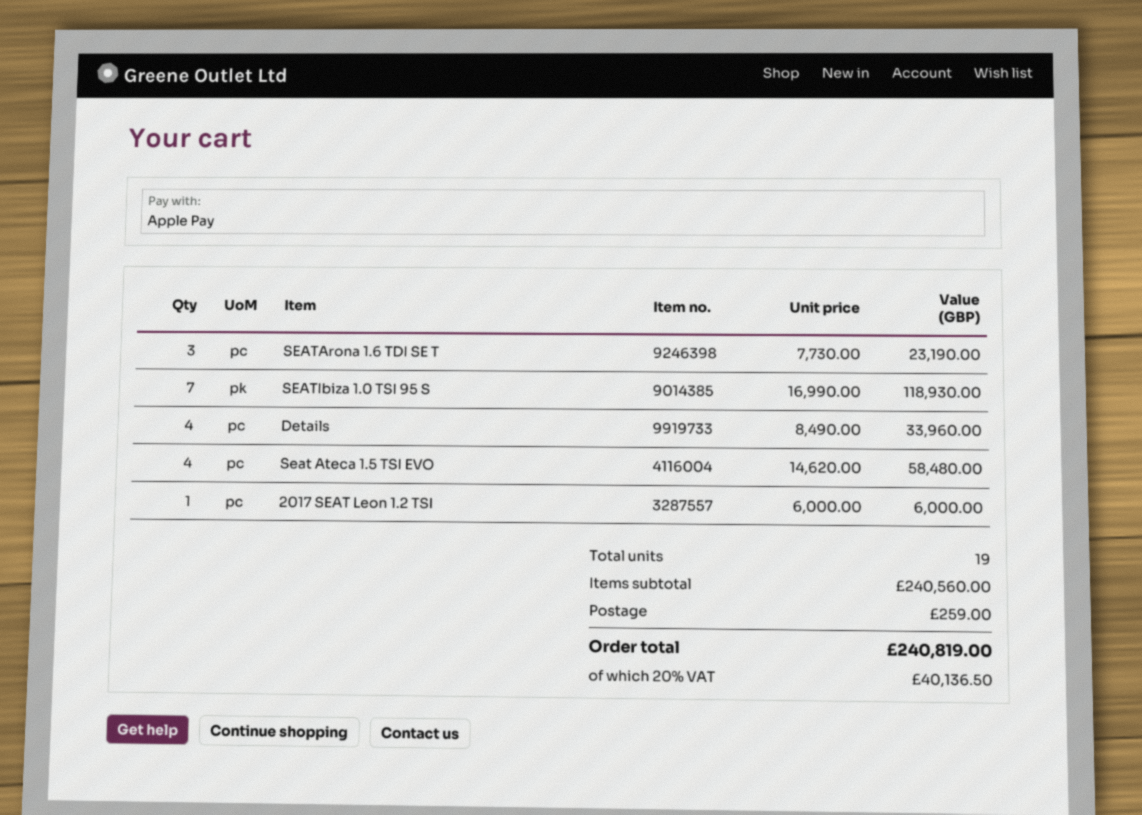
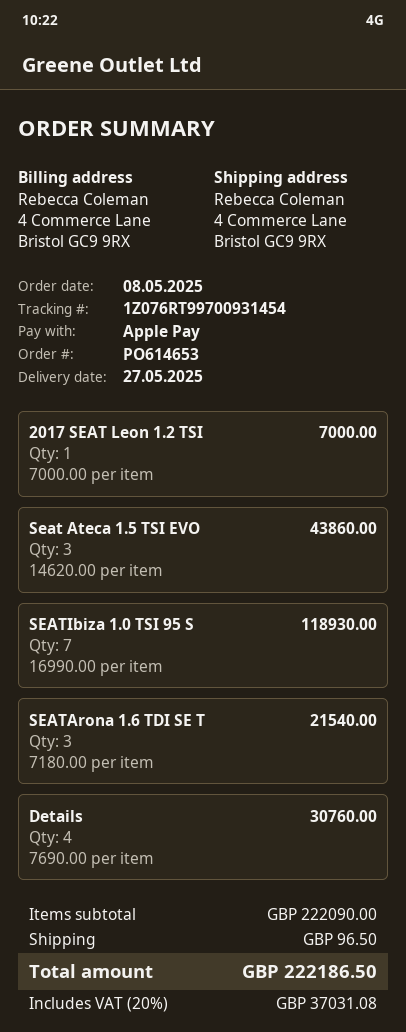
SEATArona 1.6 TDI SE T: 3 x 7730.00 = 23190.00 -> 3 x 7180.00 = 21540.00
Details: 4 x 8490.00 = 33960.00 -> 4 x 7690.00 = 30760.00
Seat Ateca 1.5 TSI EVO: 4 x 14620.00 = 58480.00 -> 3 x 14620.00 = 43860.00
2017 SEAT Leon 1.2 TSI: 1 x 6000.00 = 6000.00 -> 1 x 7000.00 = 7000.00
subtotal: 240560.00 -> 222090.00
shipping: 259.00 -> 96.50
tax: 20% = 40136.50 -> 20% = 37031.08
total: 240819.00 -> 222186.50

